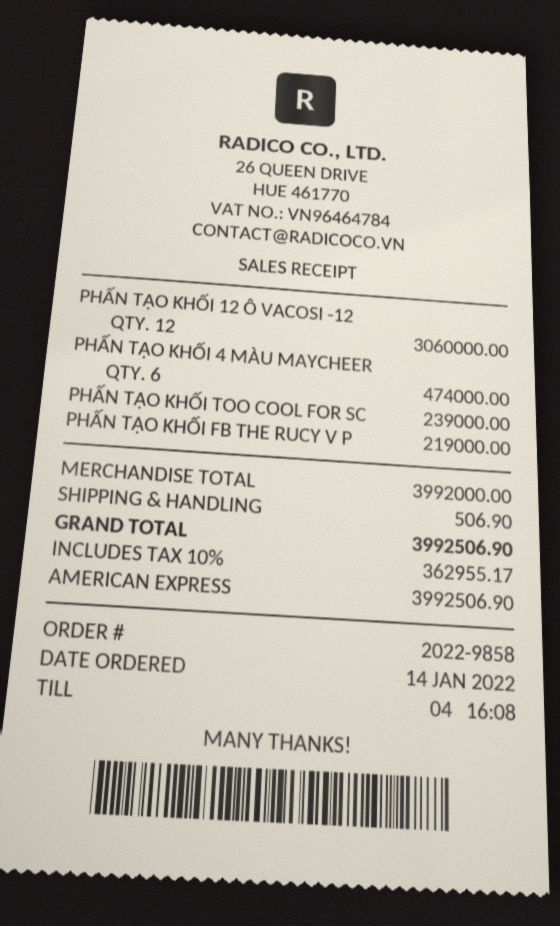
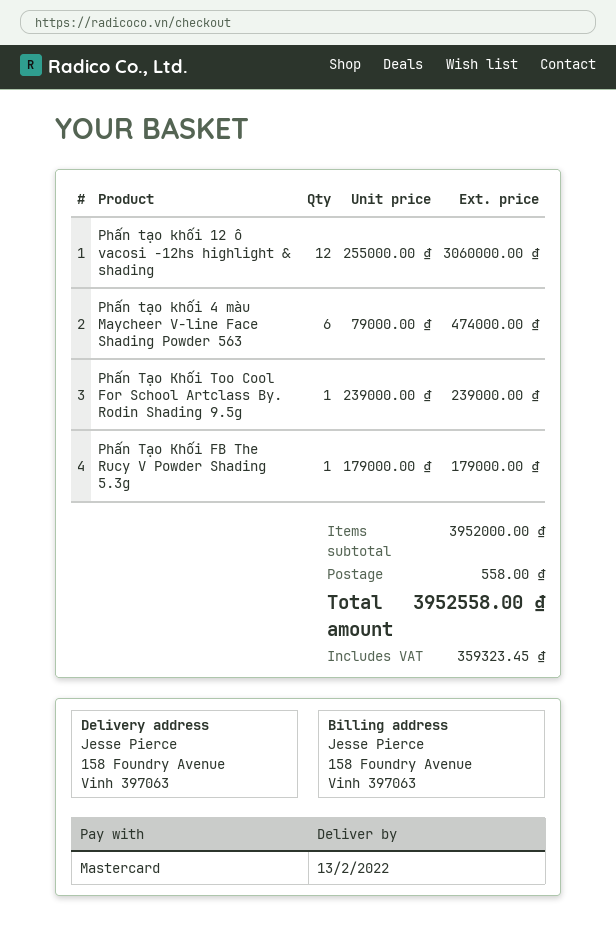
payment method: American Express -> Mastercard
PHẤN TẠO KHỐI FB THE RUCY V P: 1 for 219000.00 -> 1 for 179000.00
subtotal: 3992000.00 -> 3952000.00
shipping: 506.90 -> 558.00
tax: 362955.17 -> 359323.45
total: 3992506.90 -> 3952558.00

